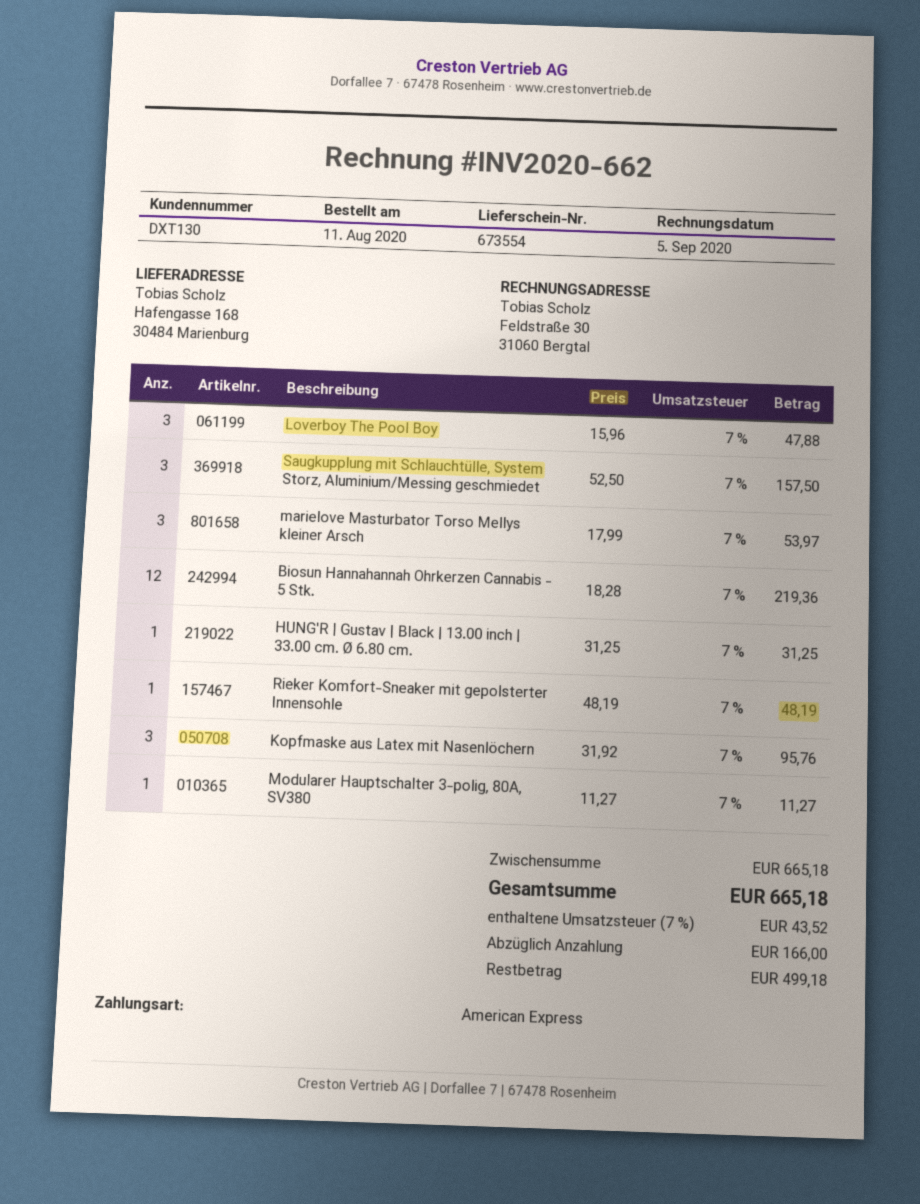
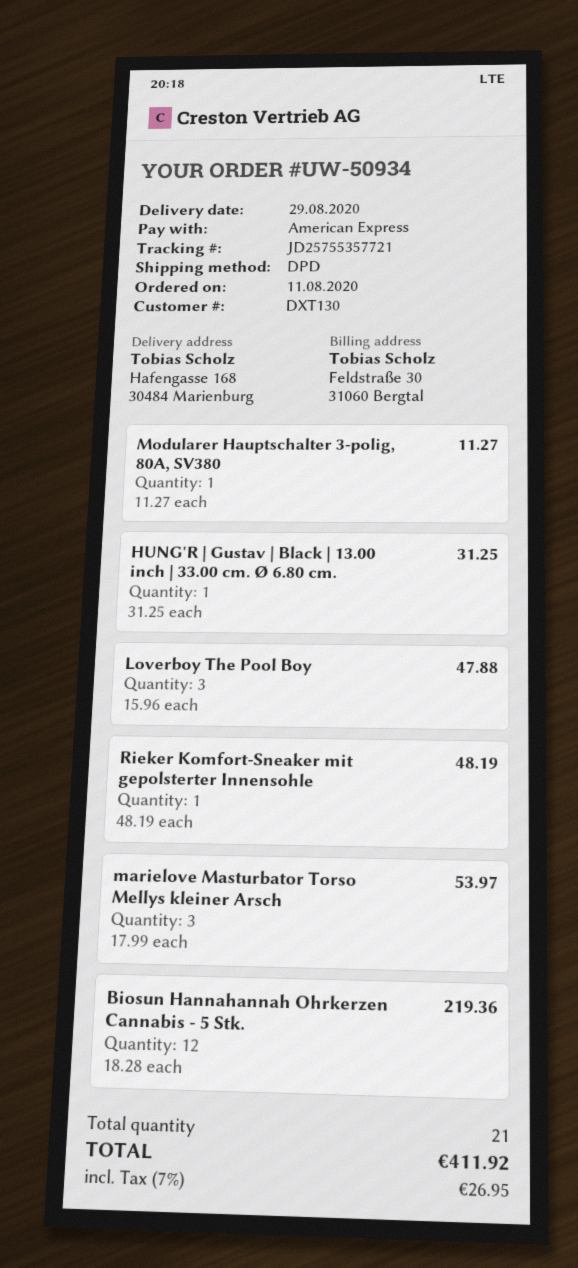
Saugkupplung mit Schlauchtülle, System Storz, Aluminium/Messing geschmiedet: 3 x 52.50 = 157.50 -> none
Kopfmaske aus Latex mit Nasenlöchern: 3 x 31.92 = 95.76 -> none
tax: 7% = 43.52 -> 7% = 26.95
total: 665.18 -> 411.92

